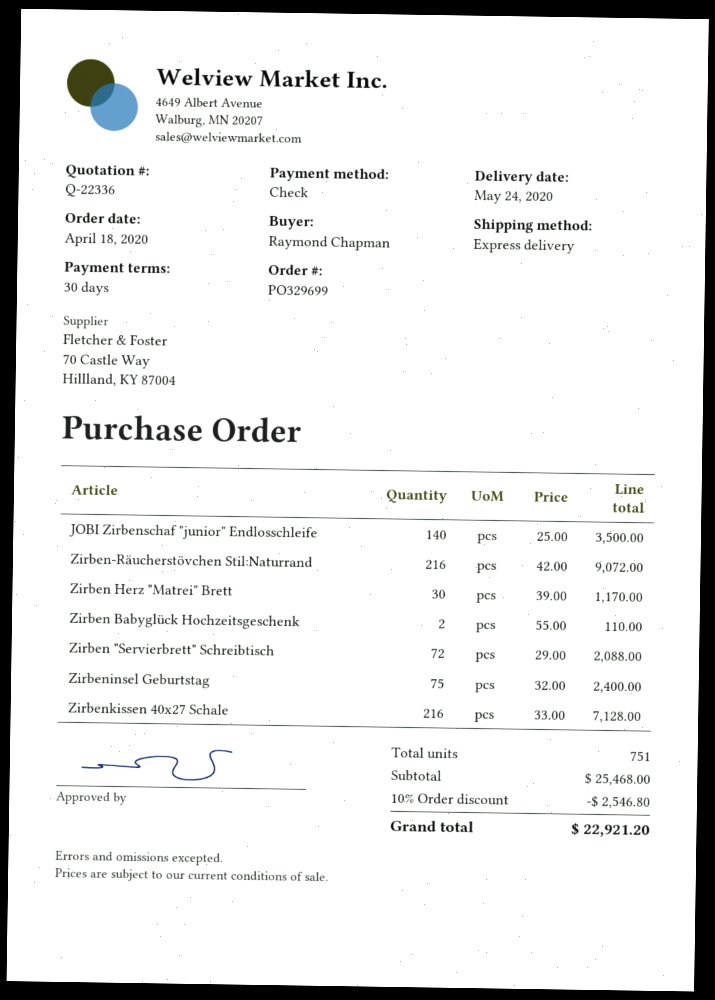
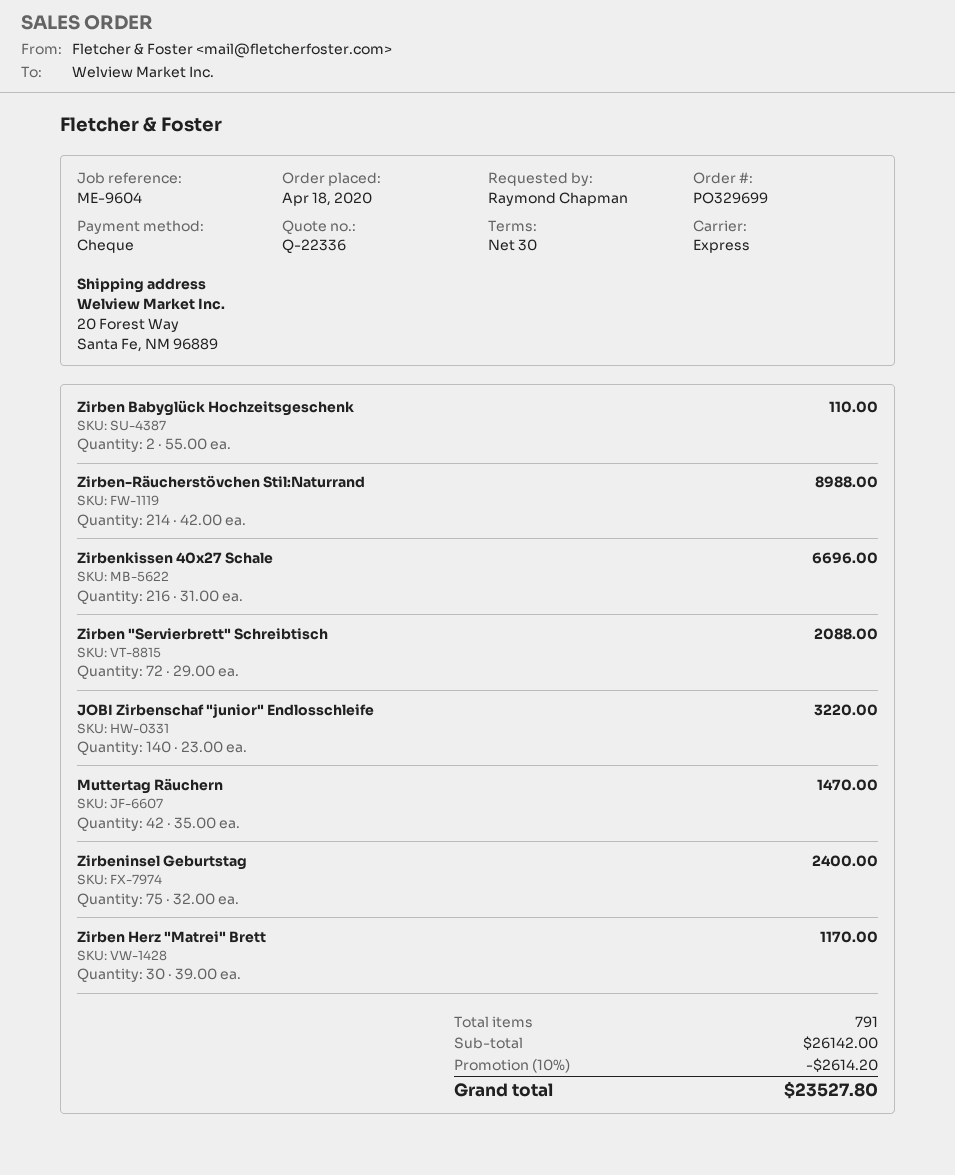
JOBI Zirbenschaf "junior" Endlosschleife: 140 x 25.00 = 3500.00 -> 140 x 23.00 = 3220.00
Zirben-Räucherstövchen Stil:Naturrand: 216 x 42.00 = 9072.00 -> 214 x 42.00 = 8988.00
Zirbenkissen 40x27 Schale: 216 x 33.00 = 7128.00 -> 216 x 31.00 = 6696.00
Muttertag Räuchern: none -> 42 x 35.00 = 1470.00
total quantity: 751 -> 791
subtotal: 25468.00 -> 26142.00
discount: 10% = 2546.80 -> 10% = 2614.20
total: 22921.20 -> 23527.80

